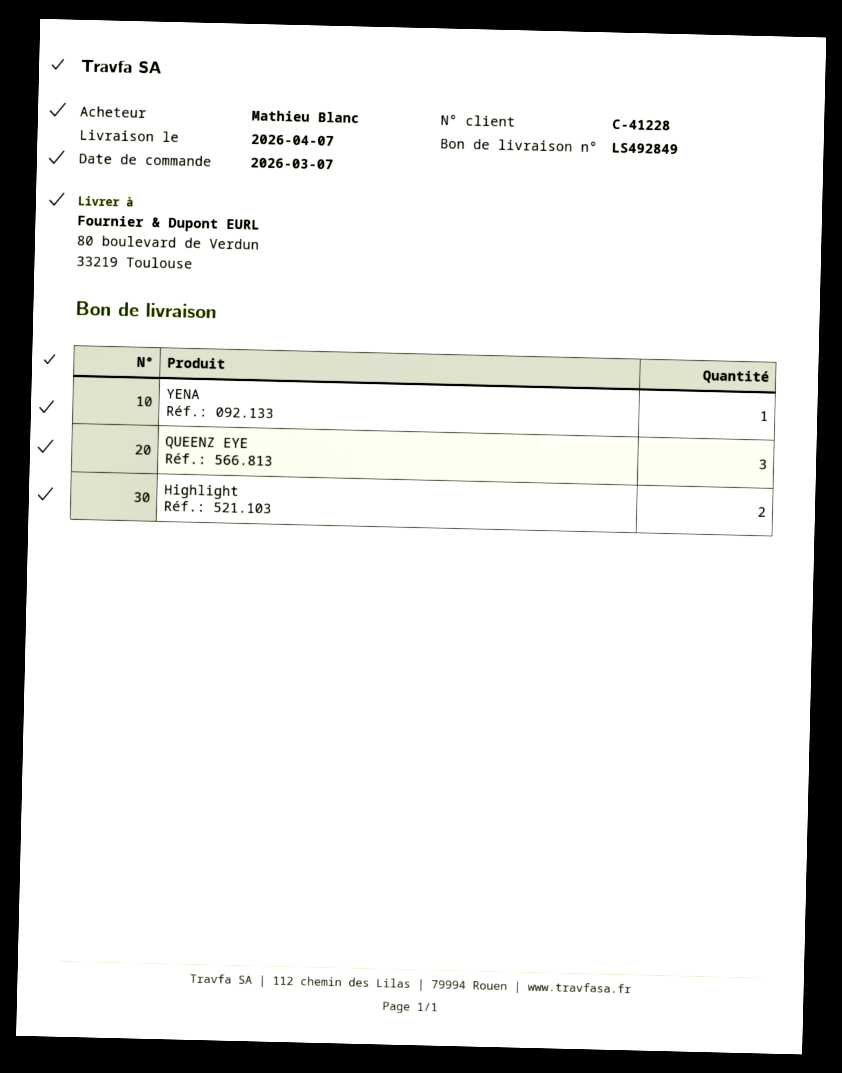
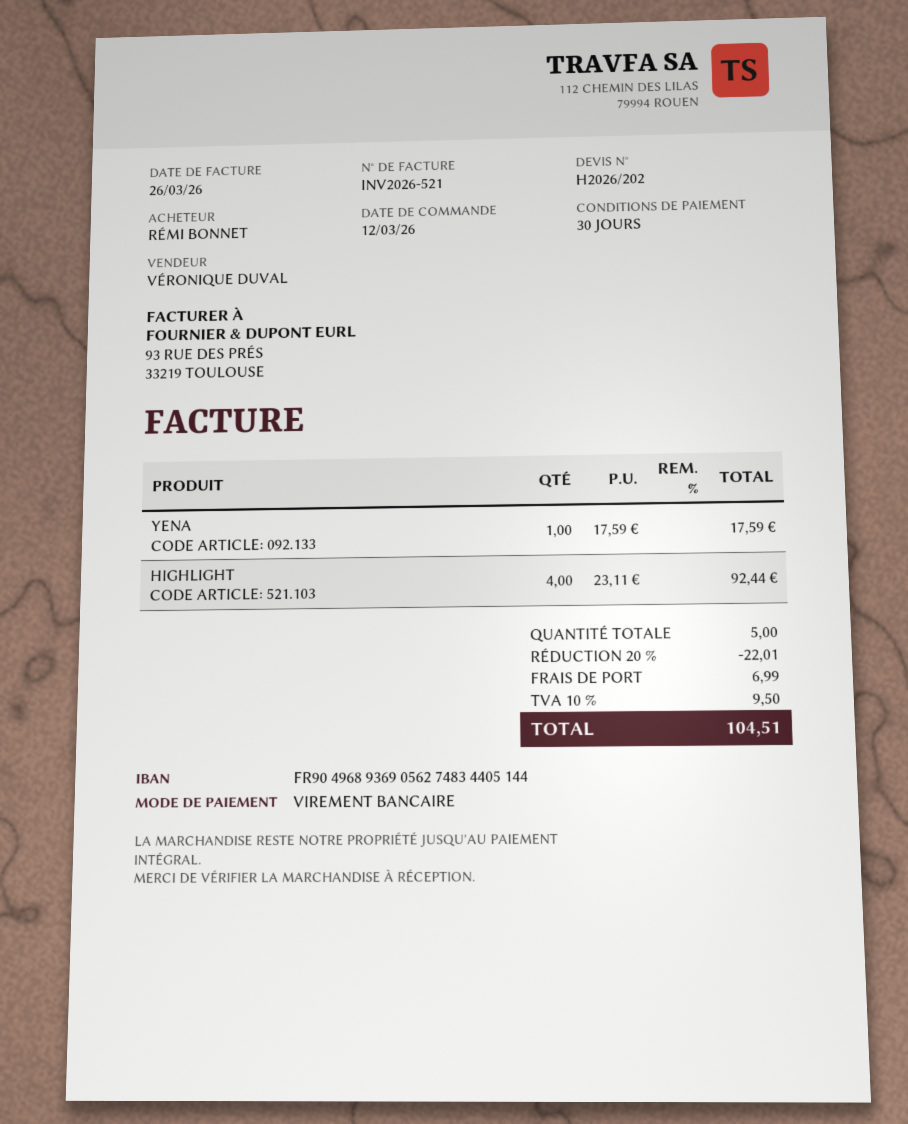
order date: 2026-03-07 -> 2026-03-12
ordered by: Mathieu Blanc -> RÉMI BONNET
QUEENZ EYE: 3 -> none
Highlight: 2 -> 4

